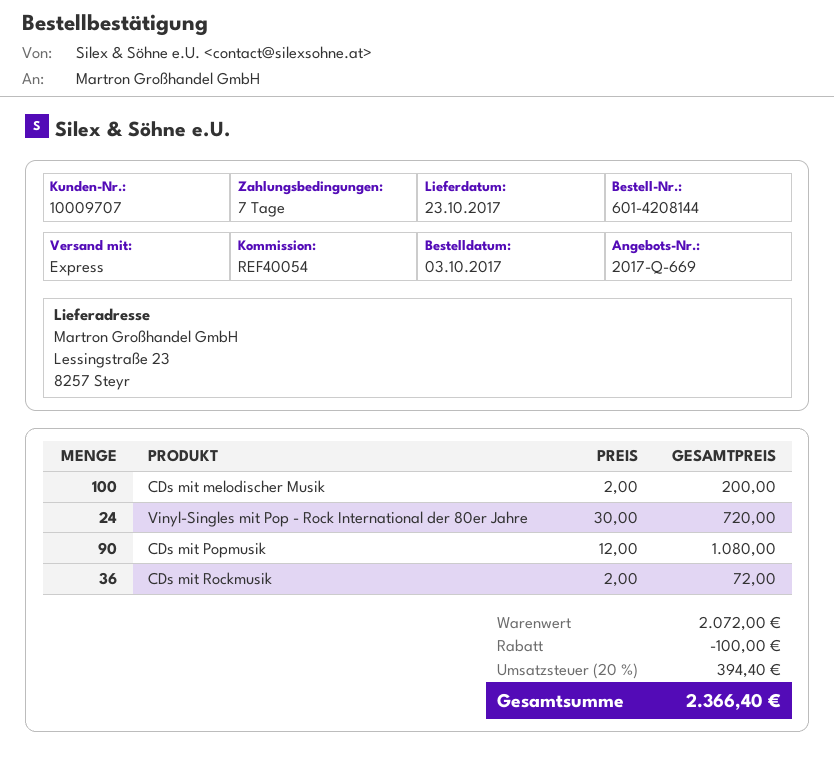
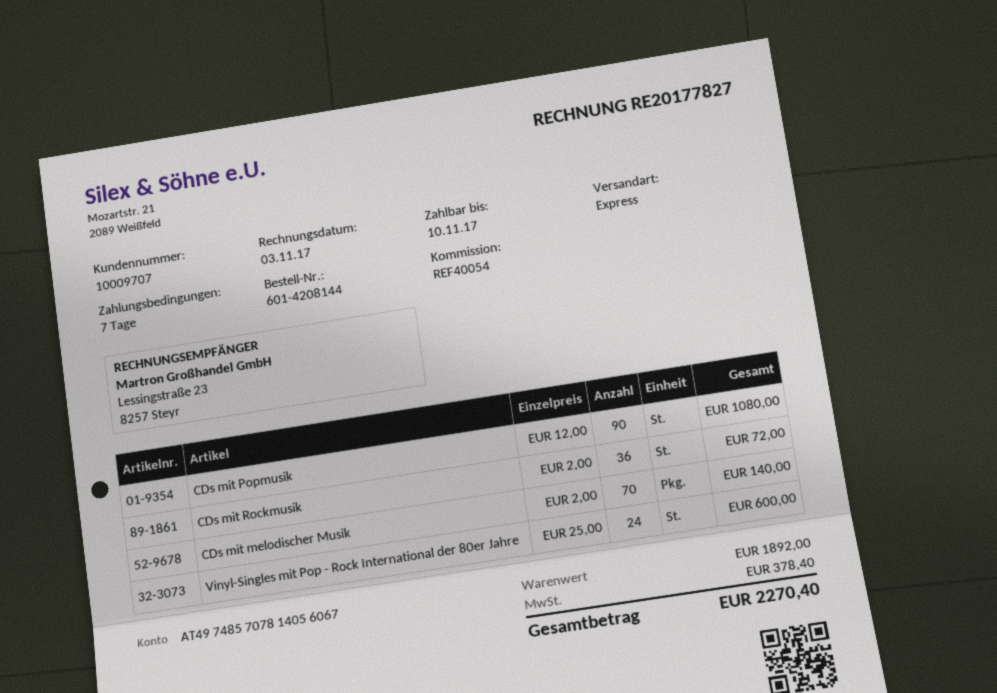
CDs mit melodischer Musik: 100 x 2.00 = 200.00 -> 70 x 2.00 = 140.00
Vinyl-Singles mit Pop - Rock International der 80er Jahre: 24 x 30.00 = 720.00 -> 24 x 25.00 = 600.00
subtotal: 2072.00 -> 1892.00
discount: 100.00 -> none
tax: 394.40 -> 378.40
total: 2366.40 -> 2270.40

